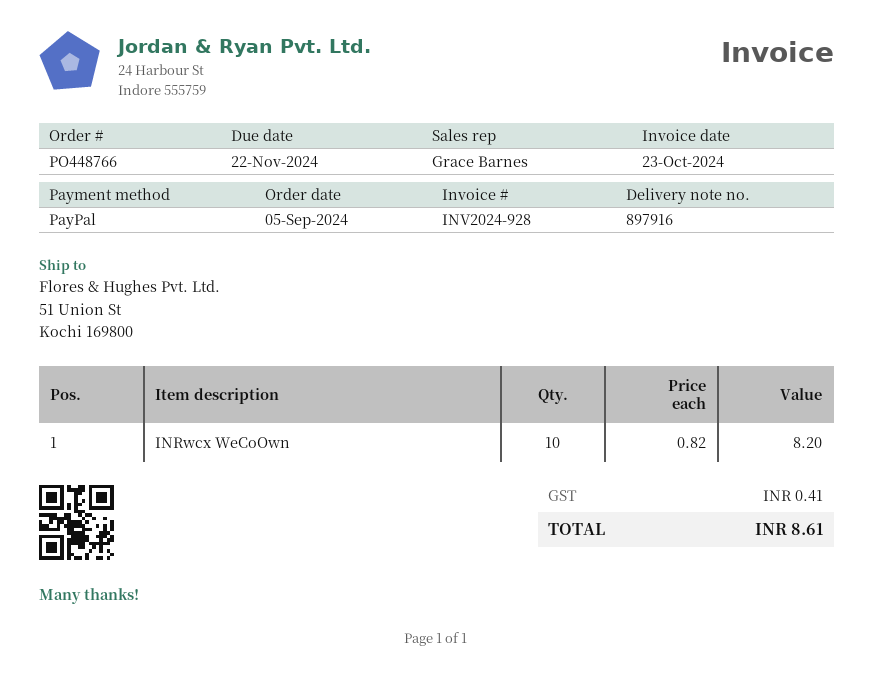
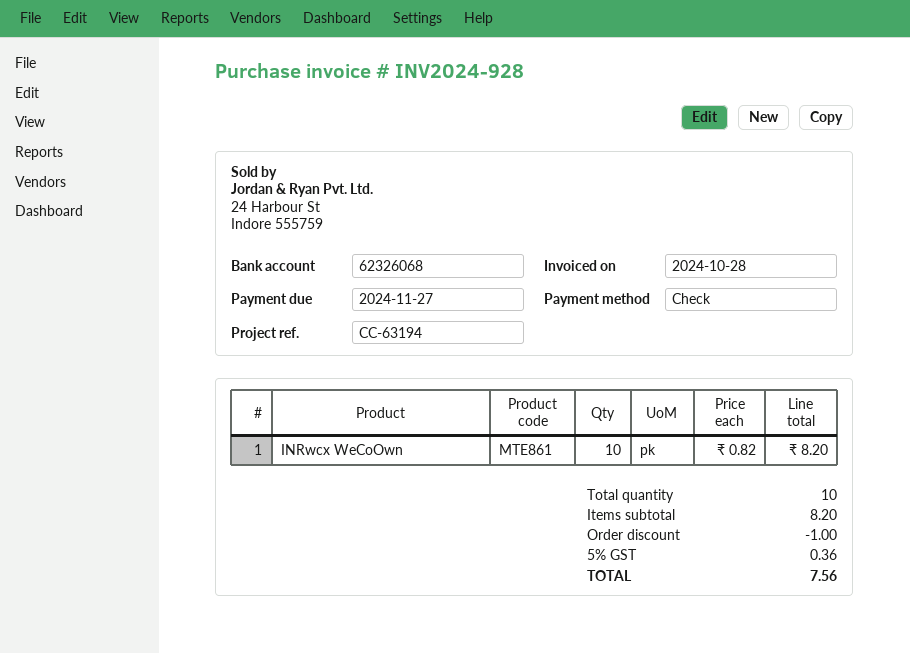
invoice date: 2024-10-23 -> 2024-10-28
due date: 2024-11-22 -> 2024-11-27
payment method: PayPal -> cheque
discount: none -> 1.00
tax: 0.41 -> 0.36
total: 8.61 -> 7.56

